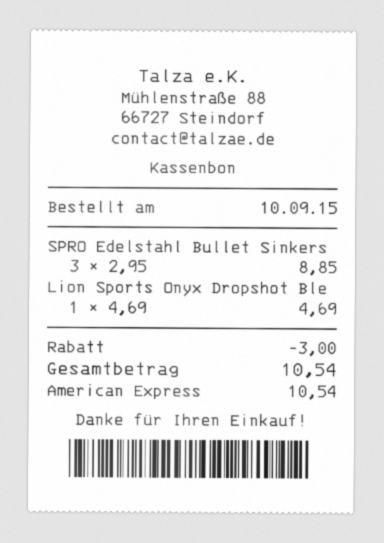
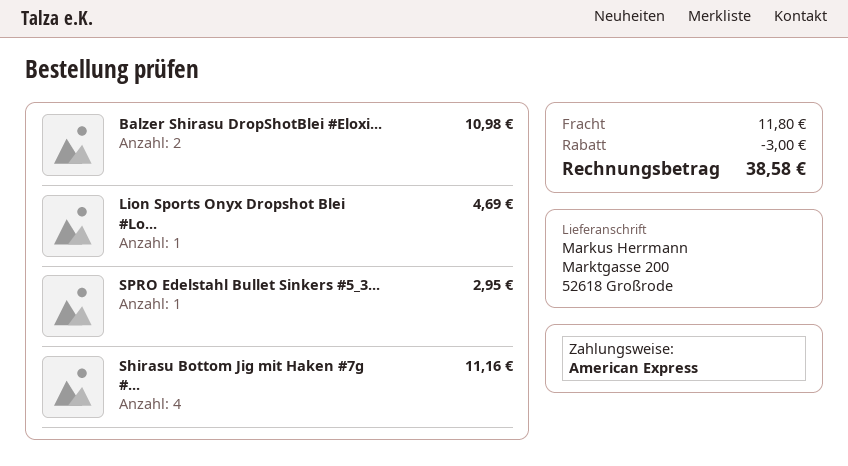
SPRO Edelstahl Bullet Sinkers: 3 for 8.85 -> 1 for 2.95
Balzer Shirasu DropShotBlei #Eloxi...: none -> 2 for 10.98
Shirasu Bottom Jig mit Haken #7g #...: none -> 4 for 11.16
shipping: none -> 11.80
total: 10.54 -> 38.58

